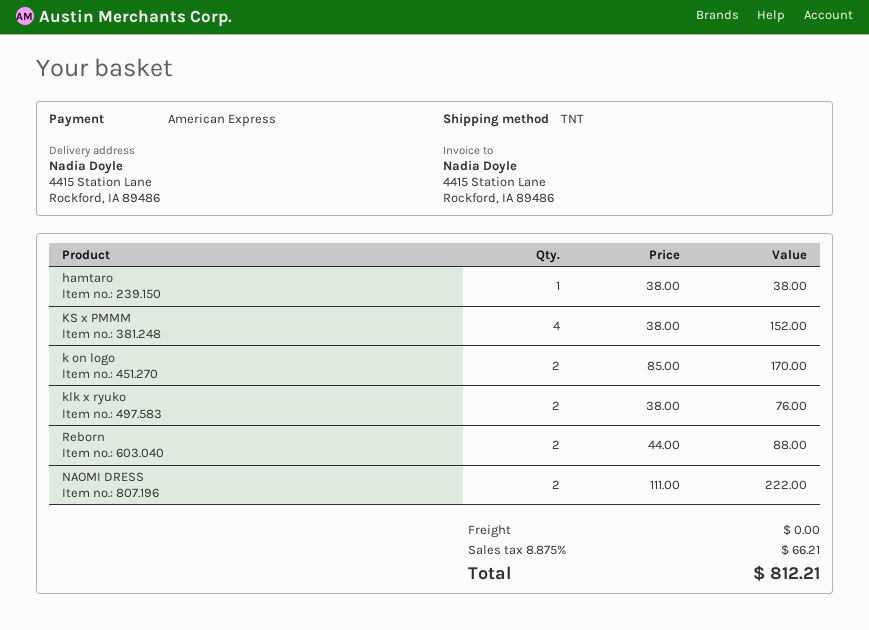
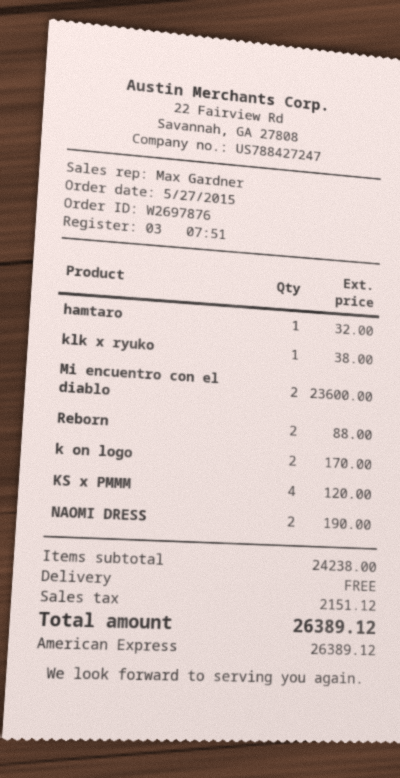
hamtaro: 1 for 38.00 -> 1 for 32.00
KS x PMMM: 4 for 152.00 -> 4 for 120.00
klk x ryuko: 2 for 76.00 -> 1 for 38.00
NAOMI DRESS: 2 for 222.00 -> 2 for 190.00
Mi encuentro con el diablo: none -> 2 for 23600.00
tax: 66.21 -> 2151.12
total: 812.21 -> 26389.12

